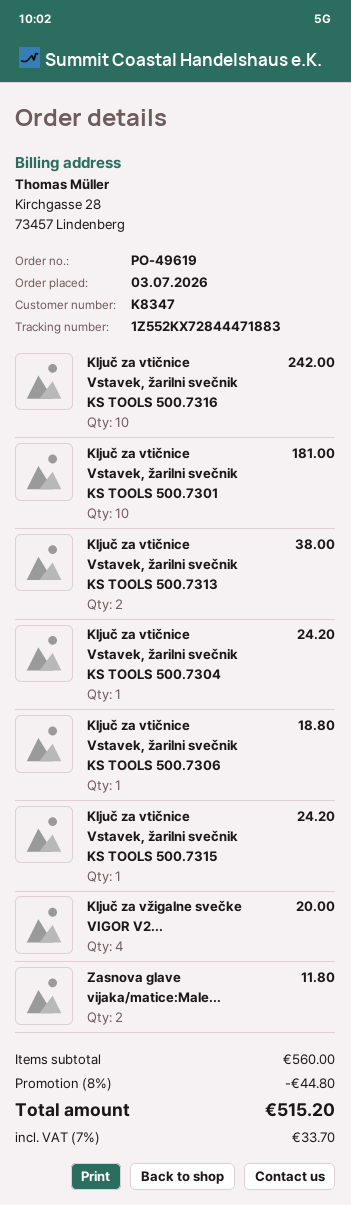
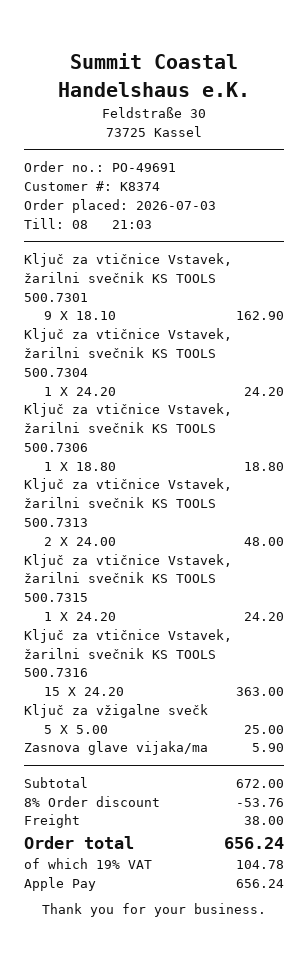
order number: PO-49619 -> PO-49691
customer number: K8347 -> K8374
Ključ za vtičnice Vstavek, žarilni svečnik KS TOOLS 500.7316: 10 for 242.00 -> 15 for 363.00
Ključ za vtičnice Vstavek, žarilni svečnik KS TOOLS 500.7301: 10 for 181.00 -> 9 for 162.90
Ključ za vtičnice Vstavek, žarilni svečnik KS TOOLS 500.7313: 2 for 38.00 -> 2 for 48.00
Ključ za vžigalne svečke VIGOR V2...: 4 for 20.00 -> 5 for 25.00
Zasnova glave vijaka/matice:Male...: 2 for 11.80 -> 1 for 5.90
subtotal: 560.00 -> 672.00
discount: 8% = 44.80 -> 8% = 53.76
shipping: none -> 38.00
tax: 7% = 33.70 -> 19% = 104.78
total: 515.20 -> 656.24

